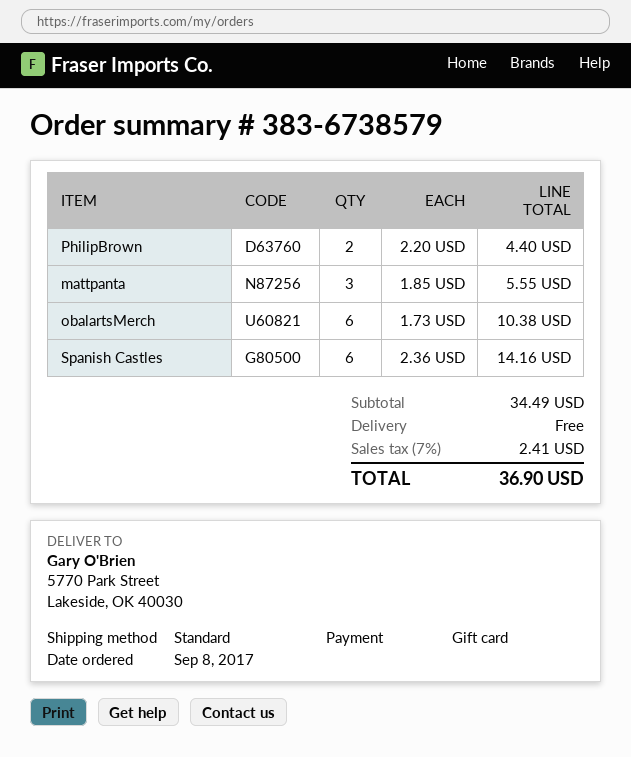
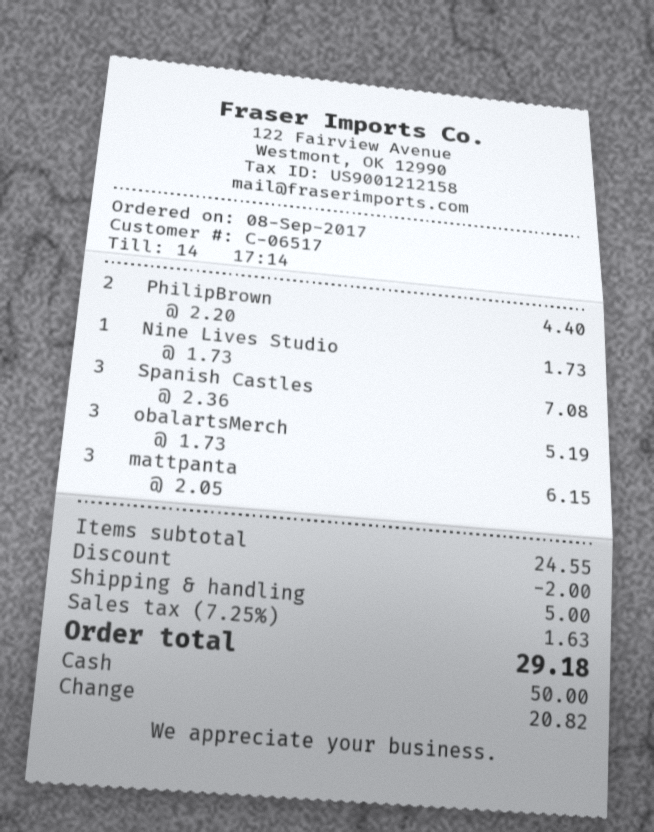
payment method: gift card -> cash
mattpanta: 3 x 1.85 = 5.55 -> 3 x 2.05 = 6.15
obalartsMerch: 6 x 1.73 = 10.38 -> 3 x 1.73 = 5.19
Spanish Castles: 6 x 2.36 = 14.16 -> 3 x 2.36 = 7.08
Nine Lives Studio: none -> 1 x 1.73 = 1.73
subtotal: 34.49 -> 24.55
discount: none -> 2.00
shipping: 0.00 -> 5.00
tax: 7% = 2.41 -> 7.25% = 1.63
total: 36.90 -> 29.18

